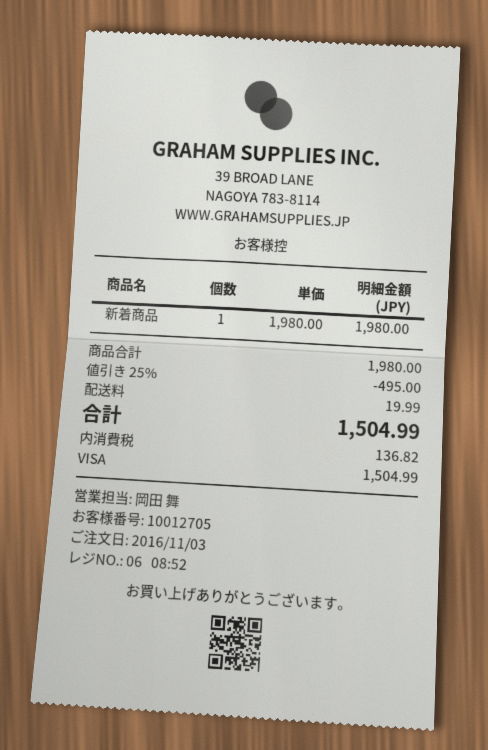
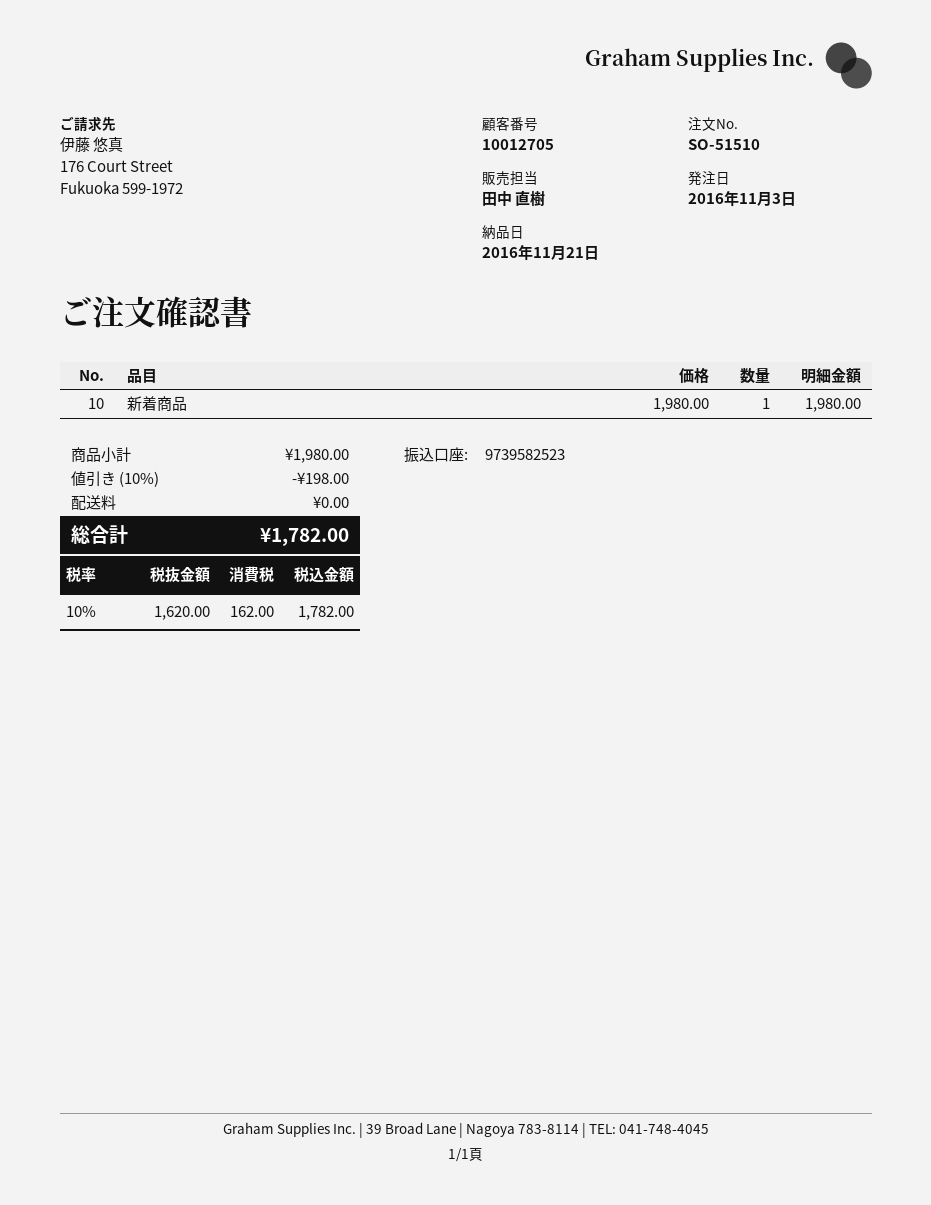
sales rep: 岡田 舞 -> 田中 直樹
discount: 25% = 495.00 -> 10% = 198.00
shipping: 19.99 -> 0.00
tax: 136.82 -> 162.00
total: 1504.99 -> 1782.00

